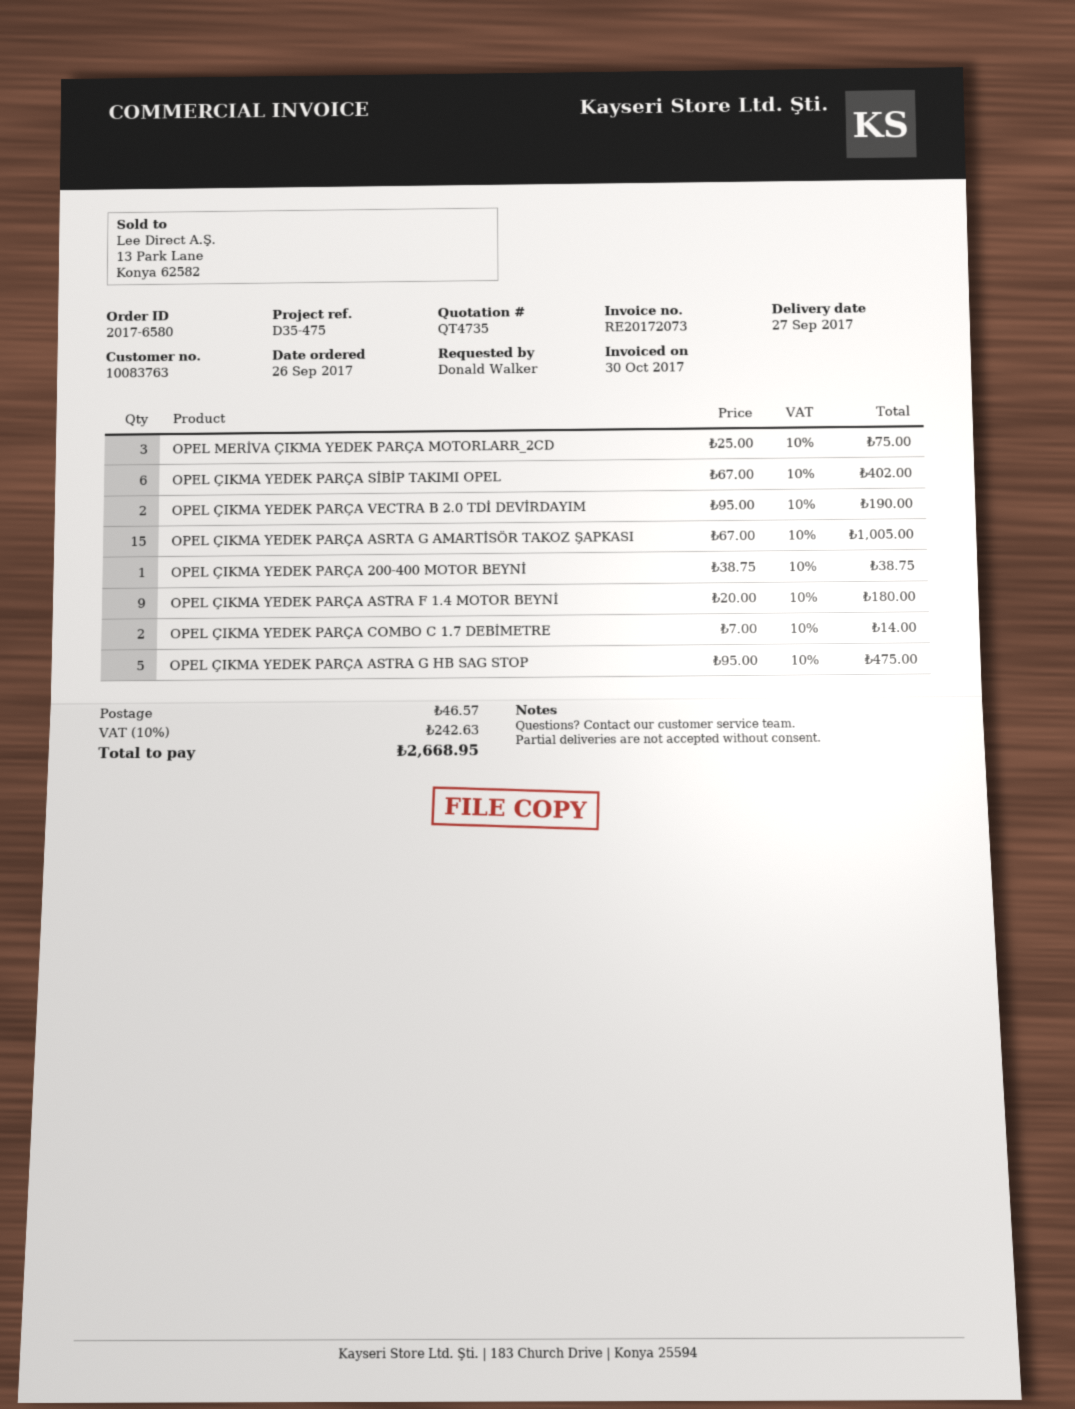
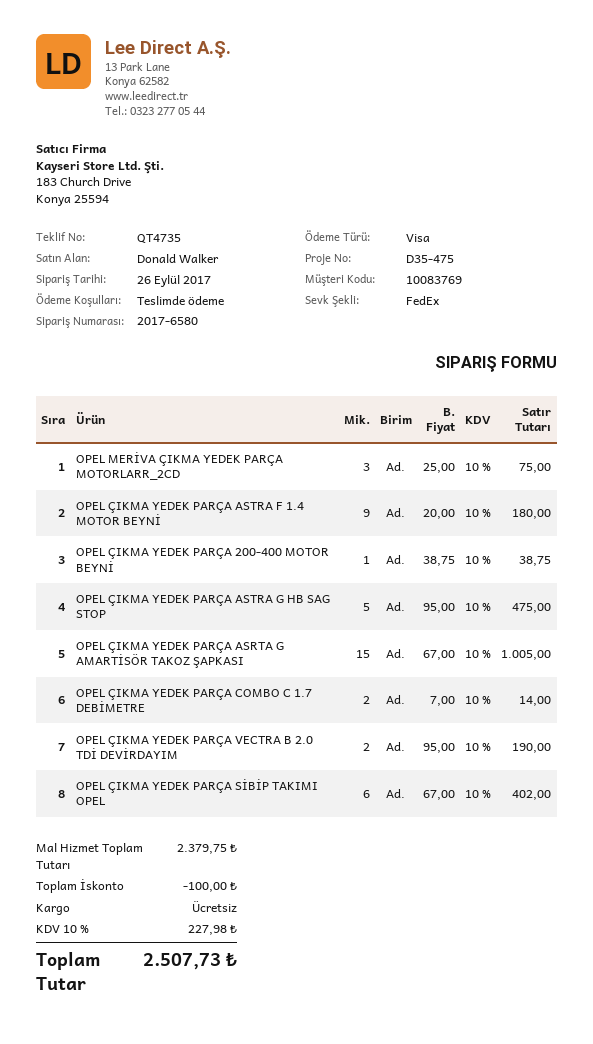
customer number: 10083763 -> 10083769
discount: none -> 100.00
shipping: 46.57 -> 0.00
tax: 10% = 242.63 -> 10% = 227.98
total: 2668.95 -> 2507.73

